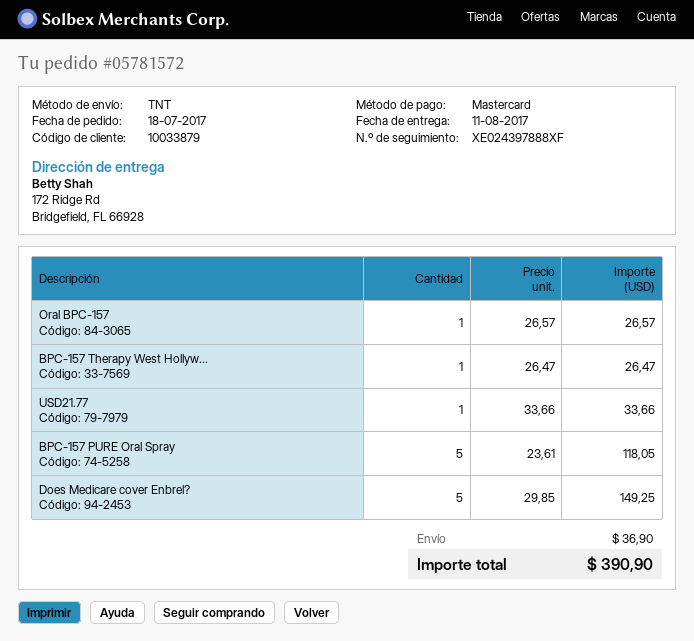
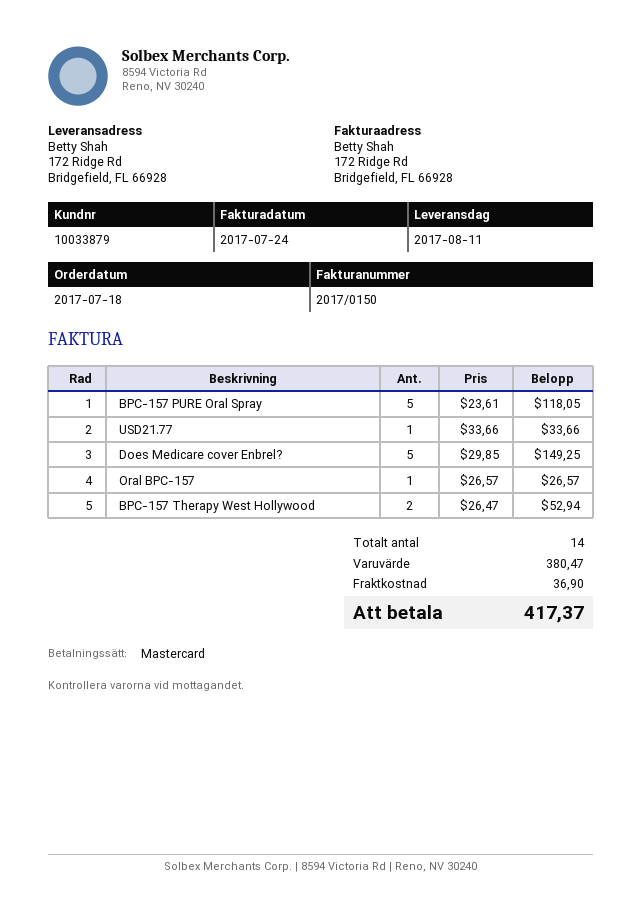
BPC-157 Therapy West Hollyw...: 1 x 26.47 = 26.47 -> 2 x 26.47 = 52.94
total: 390.90 -> 417.37

